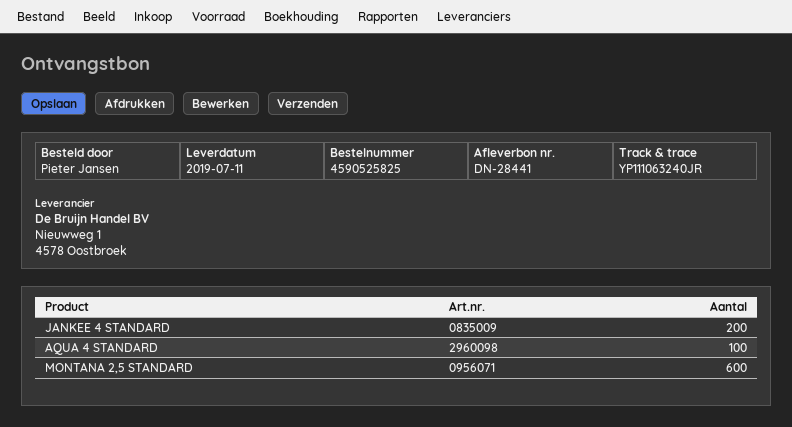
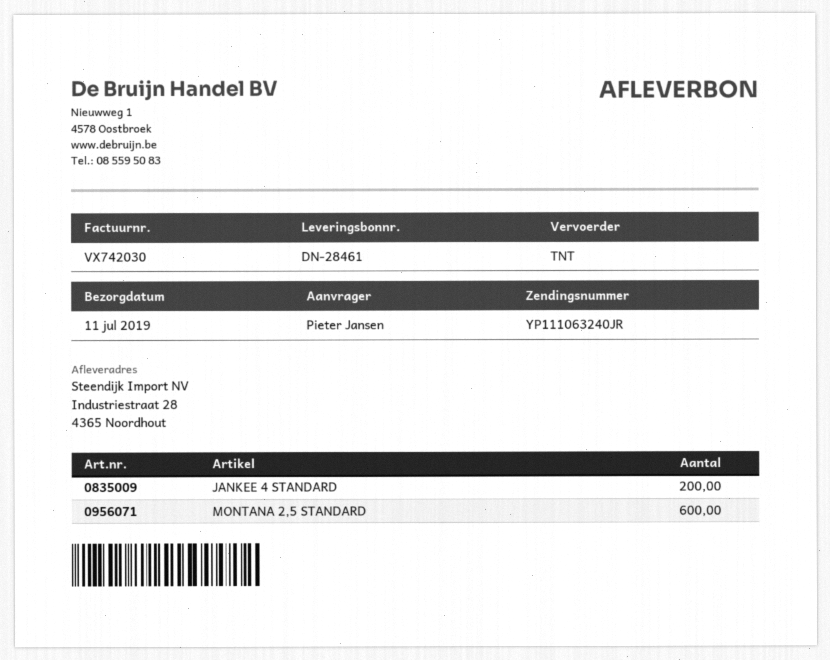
delivery note number: DN-28441 -> DN-28461
AQUA 4 STANDARD: 100 -> none

